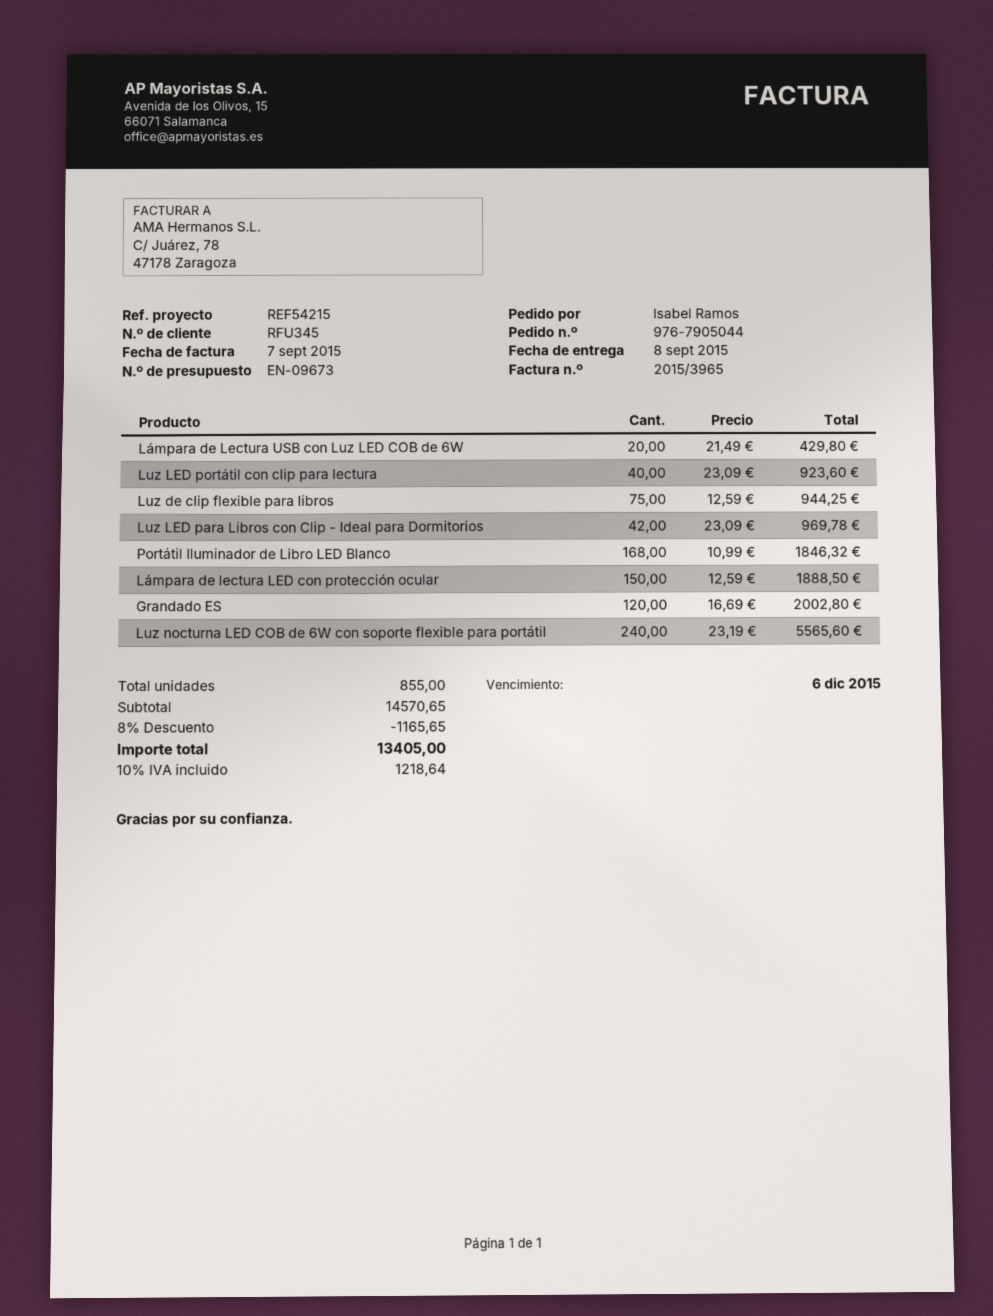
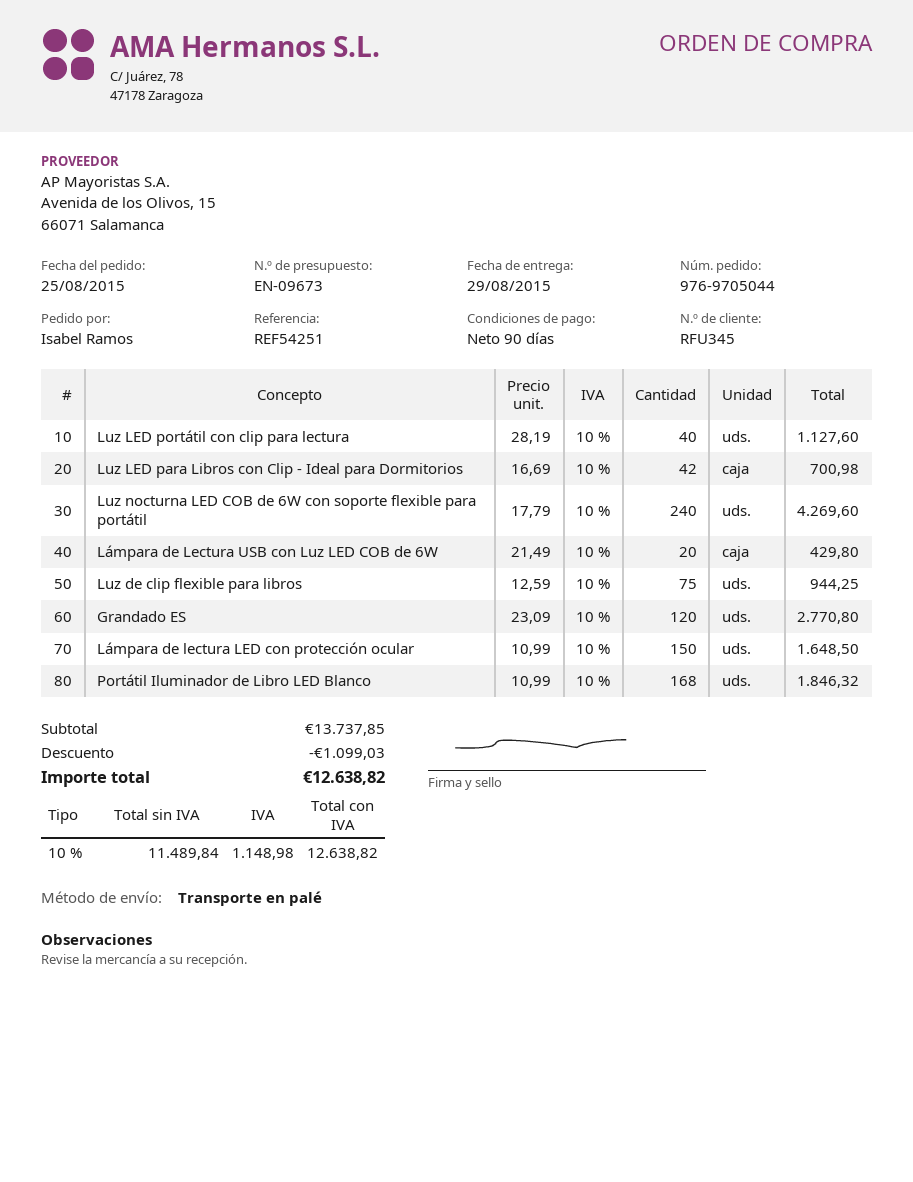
order number: 976-7905044 -> 976-9705044
delivery date: 2015-09-08 -> 2015-08-29
reference: REF54215 -> REF54251
Luz LED portátil con clip para lectura: 40 x 23.09 = 923.60 -> 40 x 28.19 = 1127.60
Luz LED para Libros con Clip - Ideal para Dormitorios: 42 x 23.09 = 969.78 -> 42 x 16.69 = 700.98
Lámpara de lectura LED con protección ocular: 150 x 12.59 = 1888.50 -> 150 x 10.99 = 1648.50
Grandado ES: 120 x 16.69 = 2002.80 -> 120 x 23.09 = 2770.80
Luz nocturna LED COB de 6W con soporte flexible para portátil: 240 x 23.19 = 5565.60 -> 240 x 17.79 = 4269.60
subtotal: 14570.65 -> 13737.85
discount: 1165.65 -> 1099.03
tax: 10% = 1218.64 -> 10% = 1148.98
total: 13405.00 -> 12638.82

